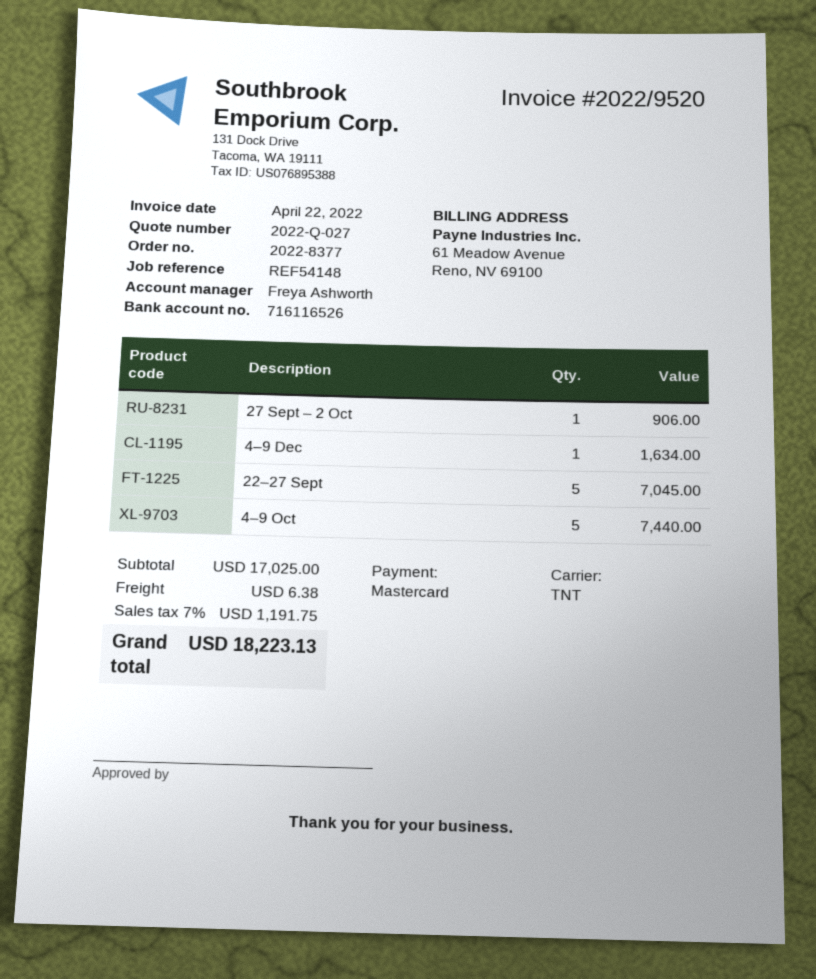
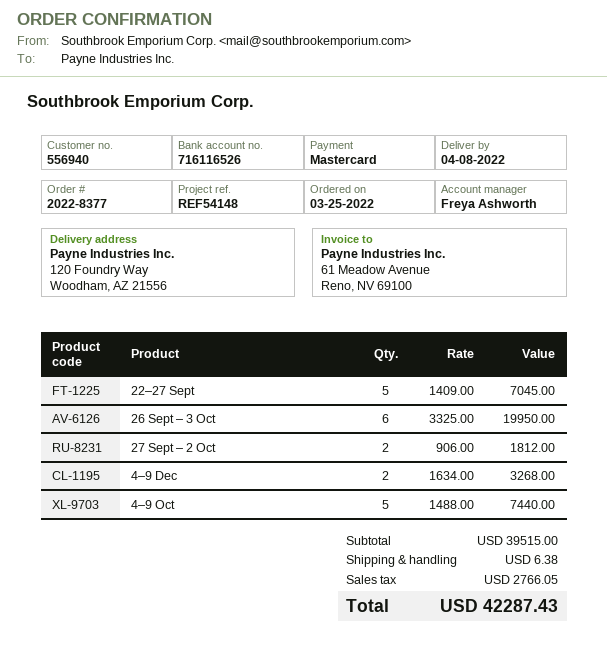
27 Sept – 2 Oct: 1 for 906.00 -> 2 for 1812.00
4–9 Dec: 1 for 1634.00 -> 2 for 3268.00
26 Sept – 3 Oct: none -> 6 for 19950.00
subtotal: 17025.00 -> 39515.00
tax: 1191.75 -> 2766.05
total: 18223.13 -> 42287.43

